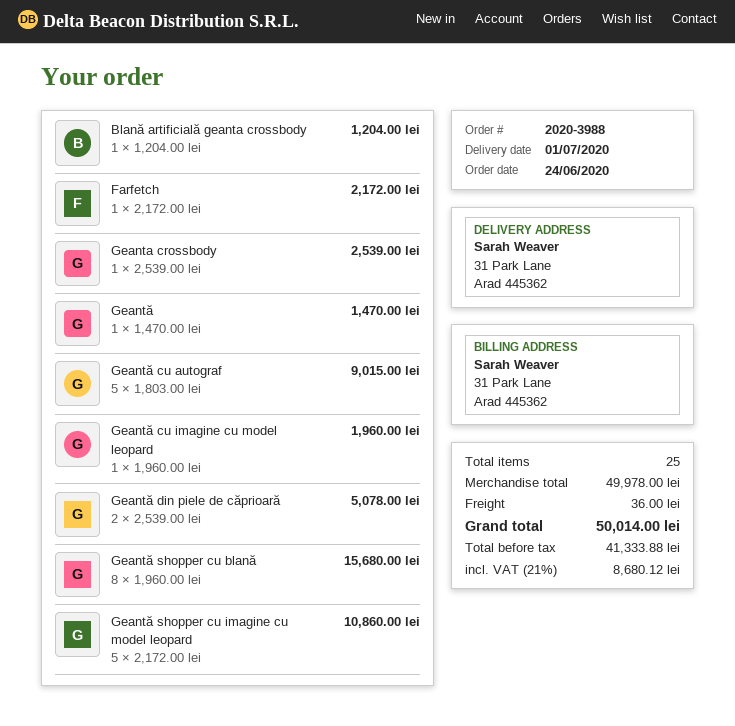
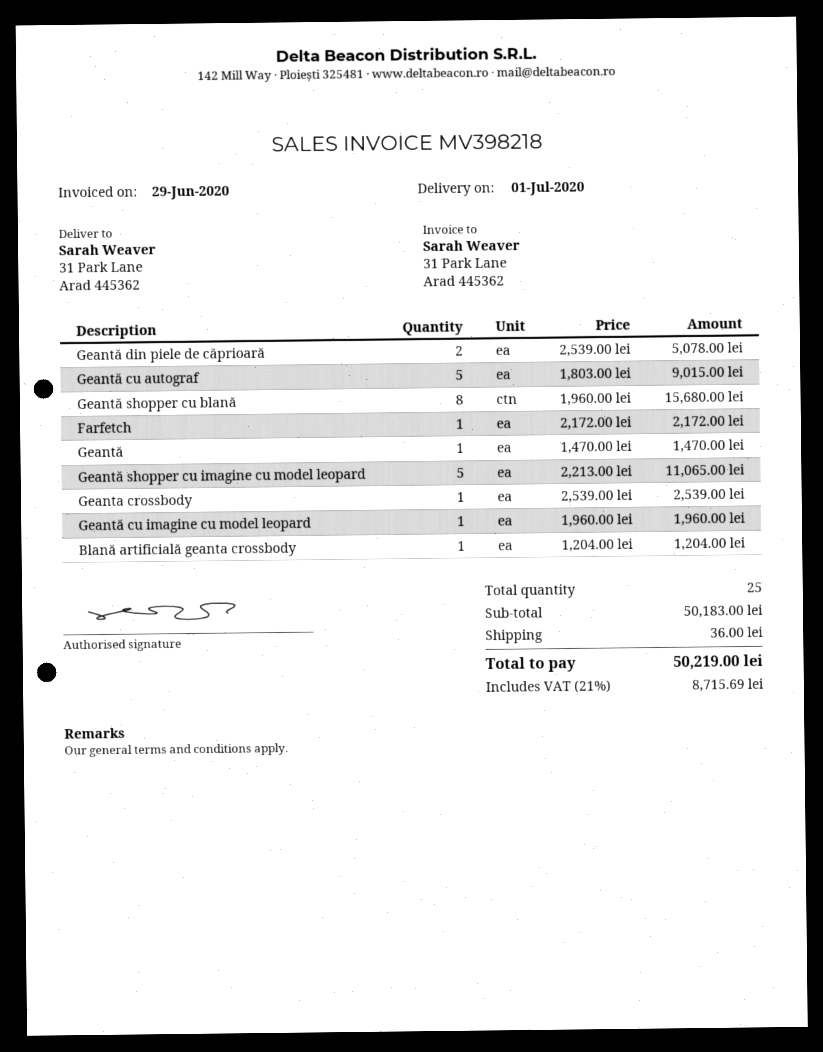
Geantă shopper cu imagine cu model leopard: 5 x 2172.00 = 10860.00 -> 5 x 2213.00 = 11065.00
subtotal: 49978.00 -> 50183.00
tax: 21% = 8680.12 -> 21% = 8715.69
total: 50014.00 -> 50219.00

